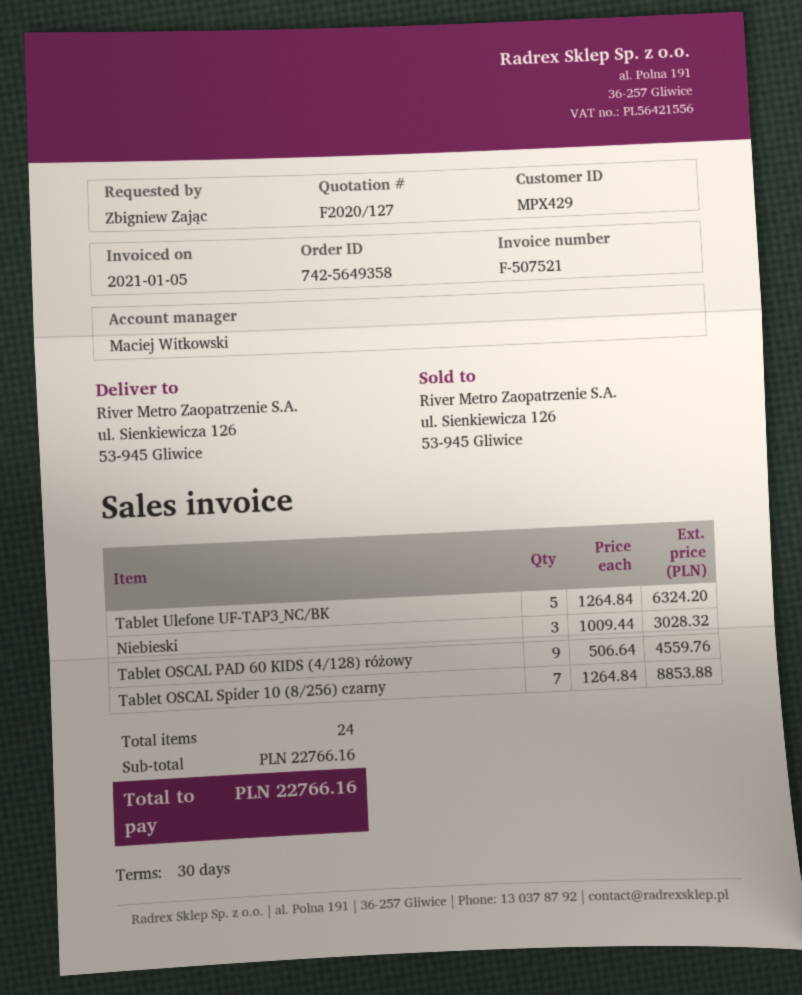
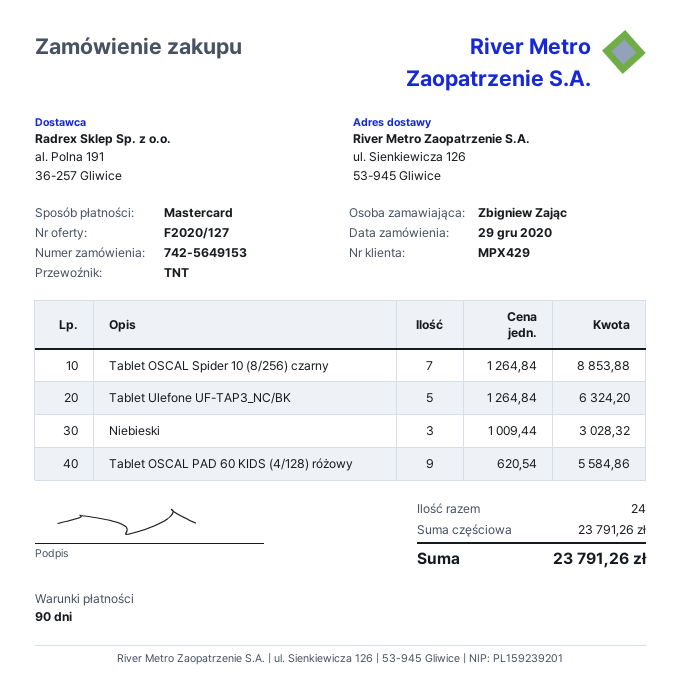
order number: 742-5649358 -> 742-5649153
payment terms: 30 days -> 90 days
Tablet OSCAL PAD 60 KIDS (4/128) różowy: 9 x 506.64 = 4559.76 -> 9 x 620.54 = 5584.86
subtotal: 22766.16 -> 23791.26
total: 22766.16 -> 23791.26

